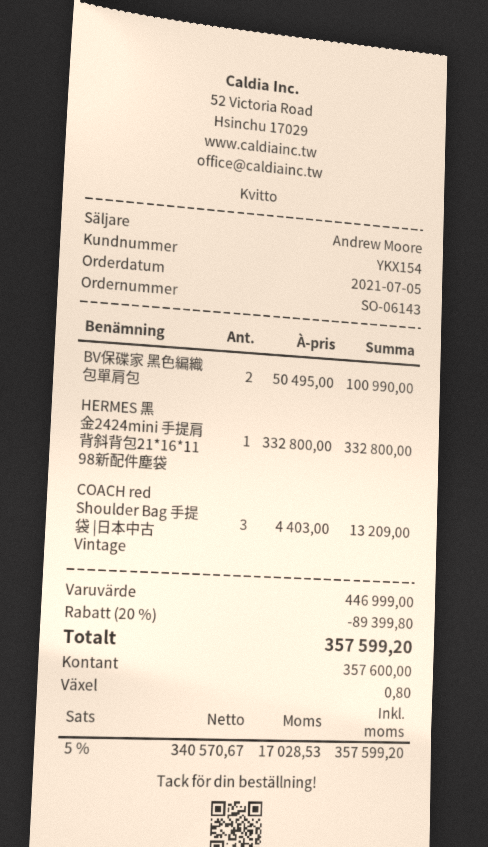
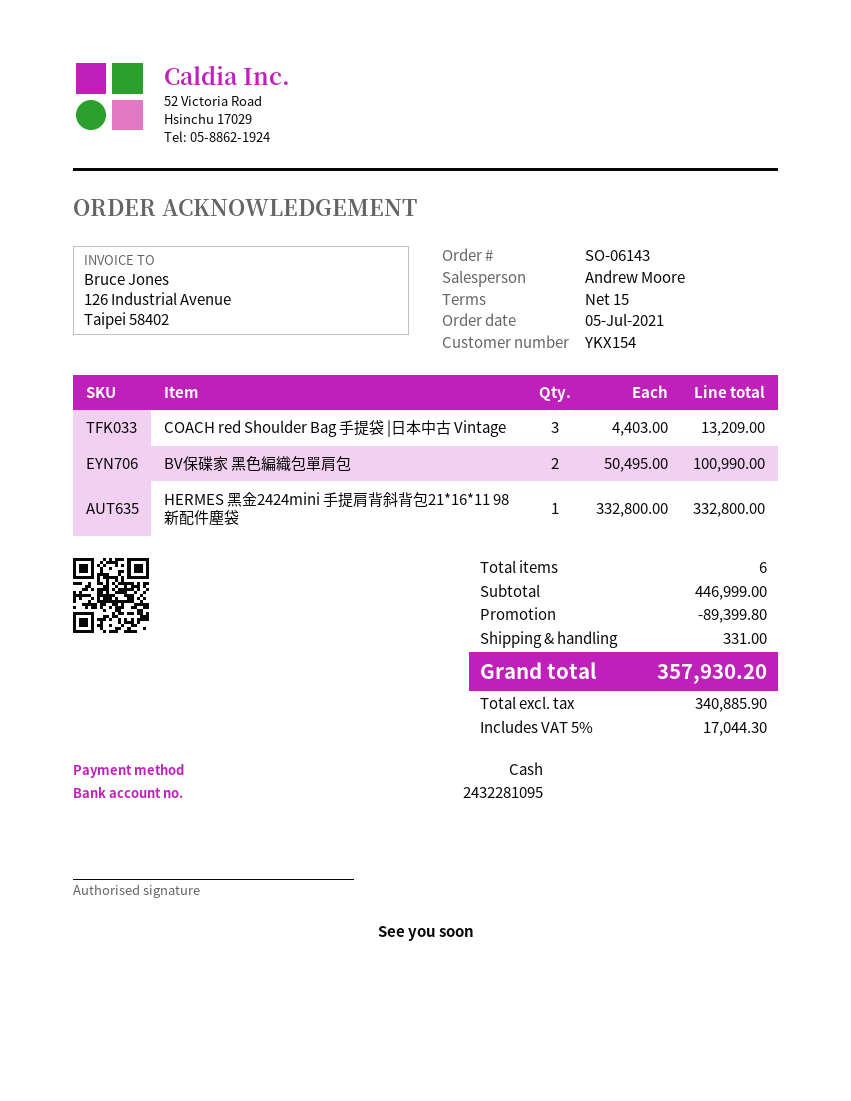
shipping: none -> 331.00
net: 340570.67 -> 340885.90
tax: 5% = 17028.53 -> 5% = 17044.30
total: 357599.20 -> 357930.20

